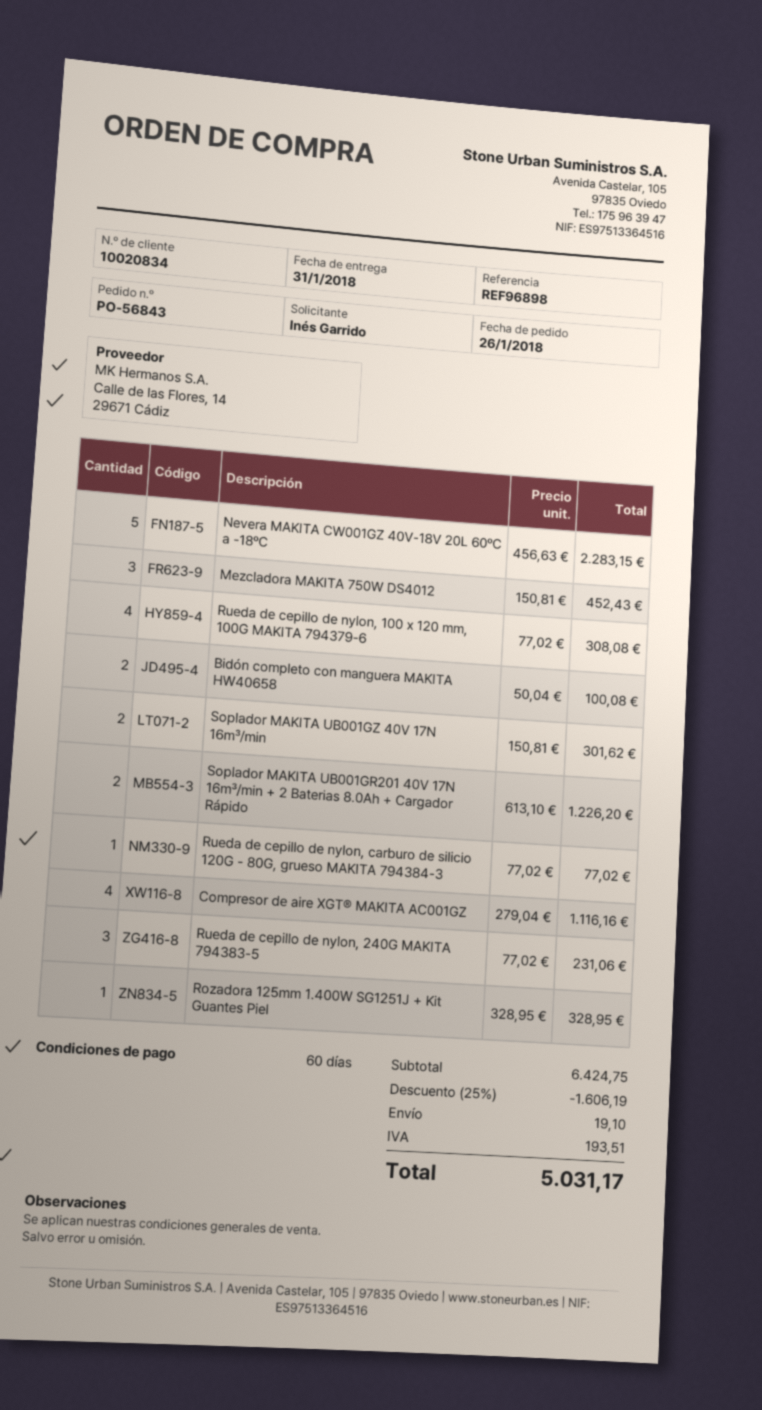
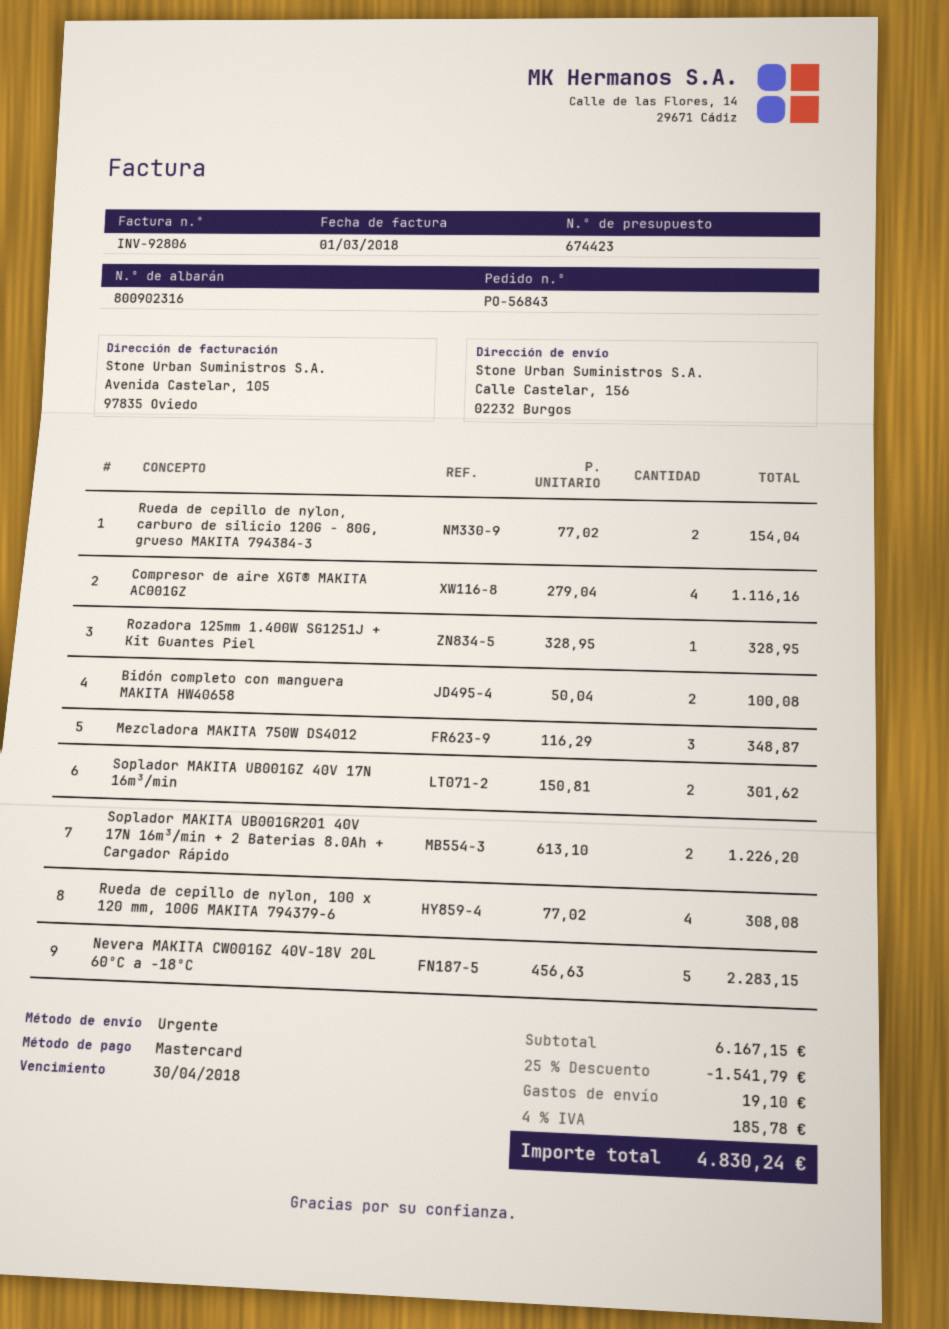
Mezcladora MAKITA 750W DS4012: 3 x 150.81 = 452.43 -> 3 x 116.29 = 348.87
Rueda de cepillo de nylon, carburo de silicio 120G - 80G, grueso MAKITA 794384-3: 1 x 77.02 = 77.02 -> 2 x 77.02 = 154.04
Rueda de cepillo de nylon, 240G MAKITA 794383-5: 3 x 77.02 = 231.06 -> none
subtotal: 6424.75 -> 6167.15
discount: 25% = 1606.19 -> 25% = 1541.79
tax: 193.51 -> 185.78
total: 5031.17 -> 4830.24

